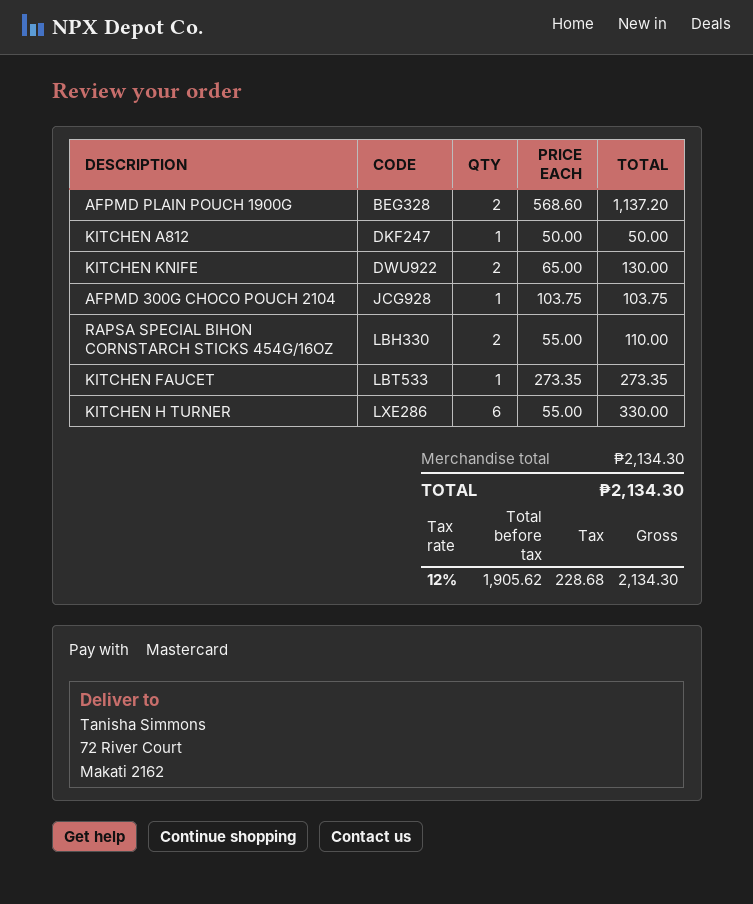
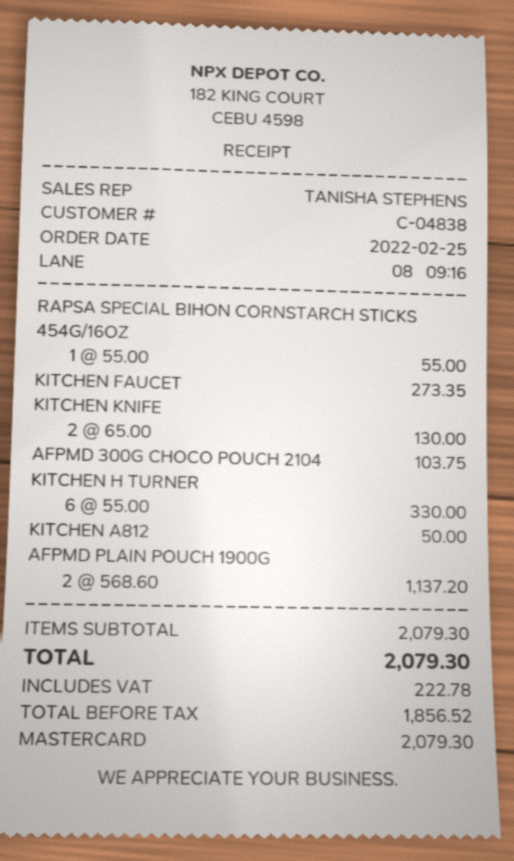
RAPSA SPECIAL BIHON CORNSTARCH STICKS 454G/16OZ: 2 x 55.00 = 110.00 -> 1 x 55.00 = 55.00
subtotal: 2134.30 -> 2079.30
net: 1905.62 -> 1856.52
tax: 228.68 -> 222.78
total: 2134.30 -> 2079.30

